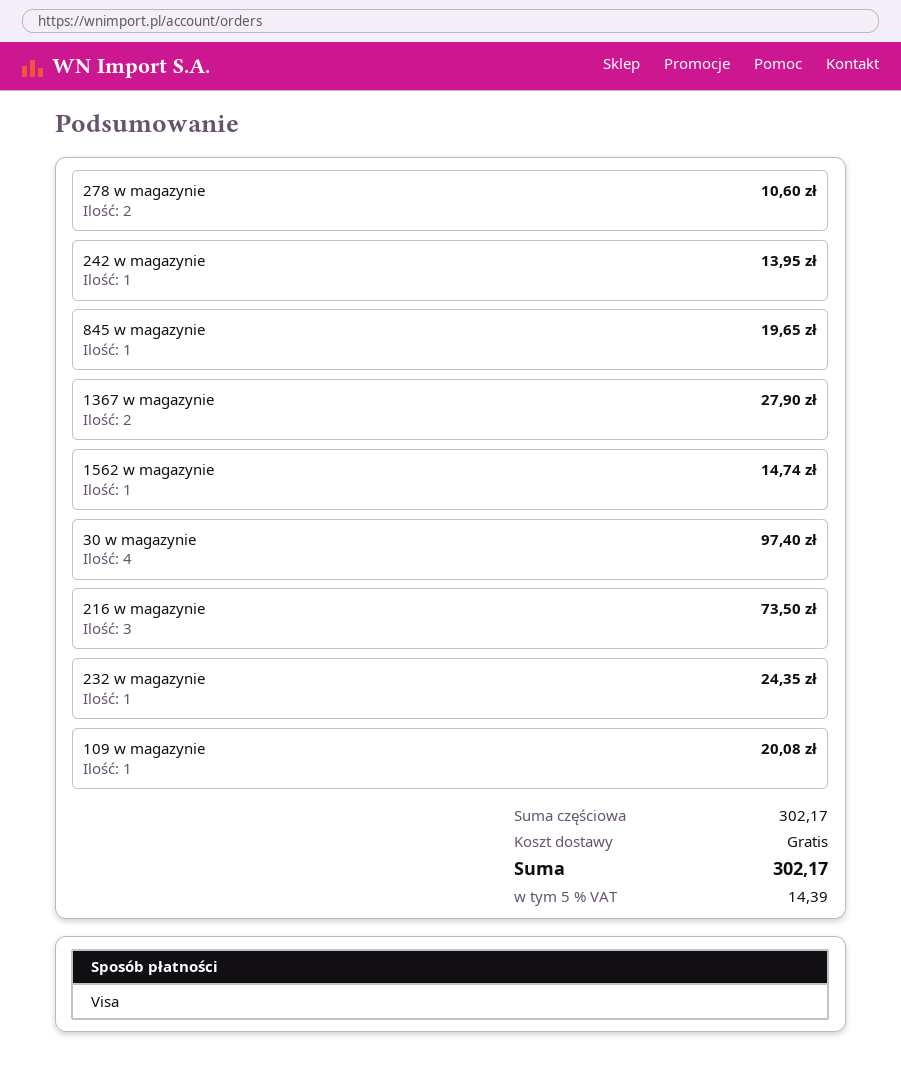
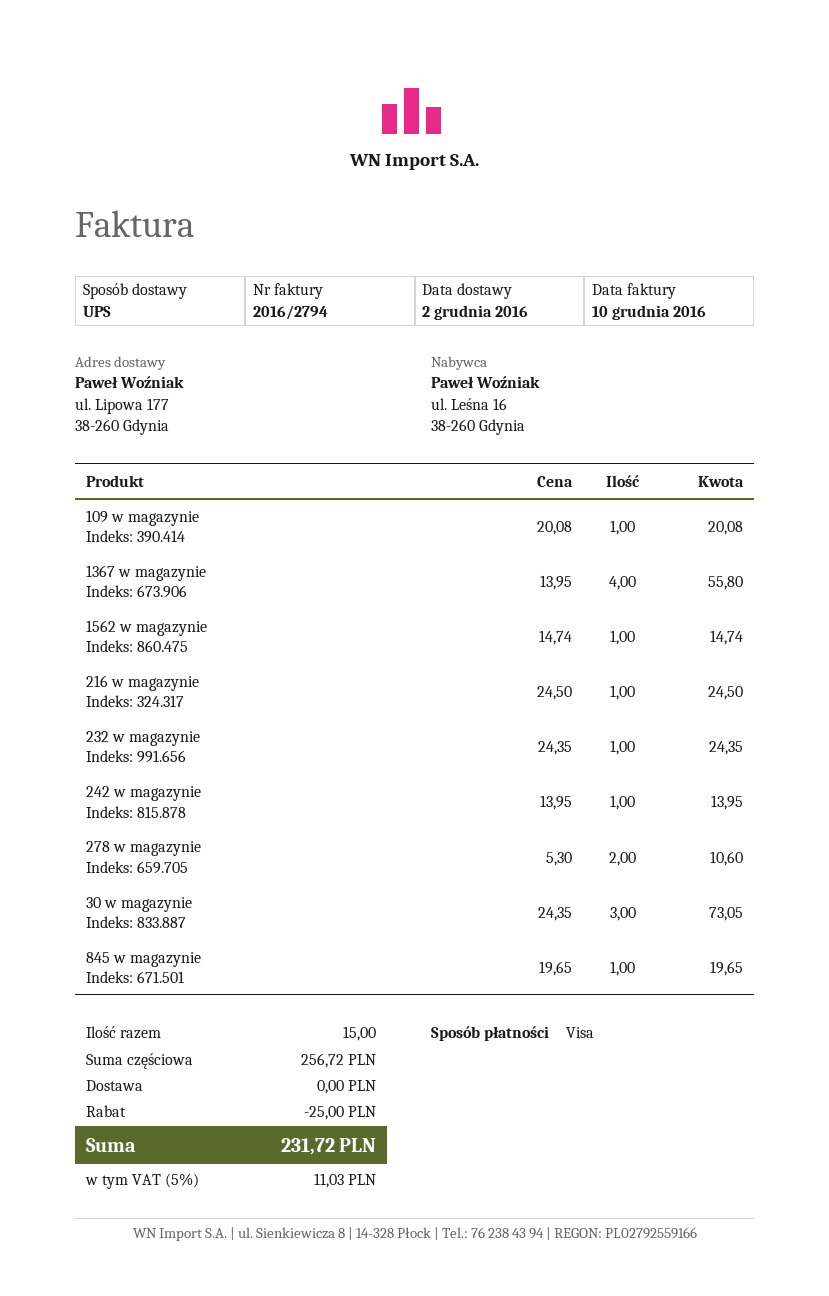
1367 w magazynie: 2 for 27.90 -> 4 for 55.80
30 w magazynie: 4 for 97.40 -> 3 for 73.05
216 w magazynie: 3 for 73.50 -> 1 for 24.50
subtotal: 302.17 -> 256.72
discount: none -> 25.00
tax: 5% = 14.39 -> 5% = 11.03
total: 302.17 -> 231.72

